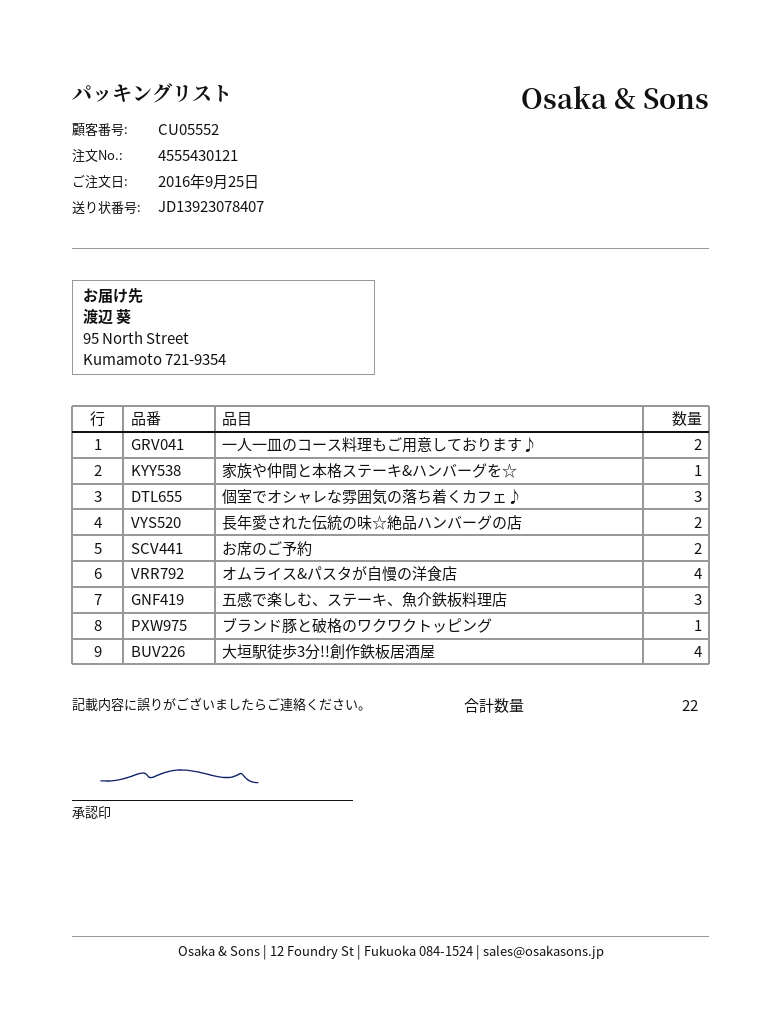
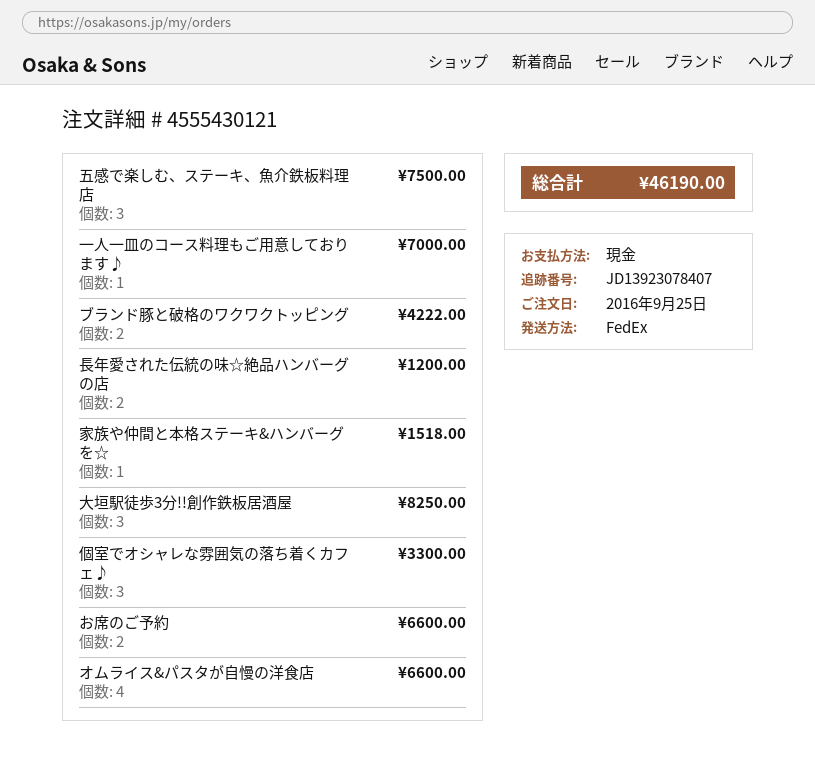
一人一皿のコース料理もご用意しております♪: 2 -> 1
ブランド豚と破格のワクワクトッピング: 1 -> 2
大垣駅徒歩3分!!創作鉄板居酒屋: 4 -> 3

